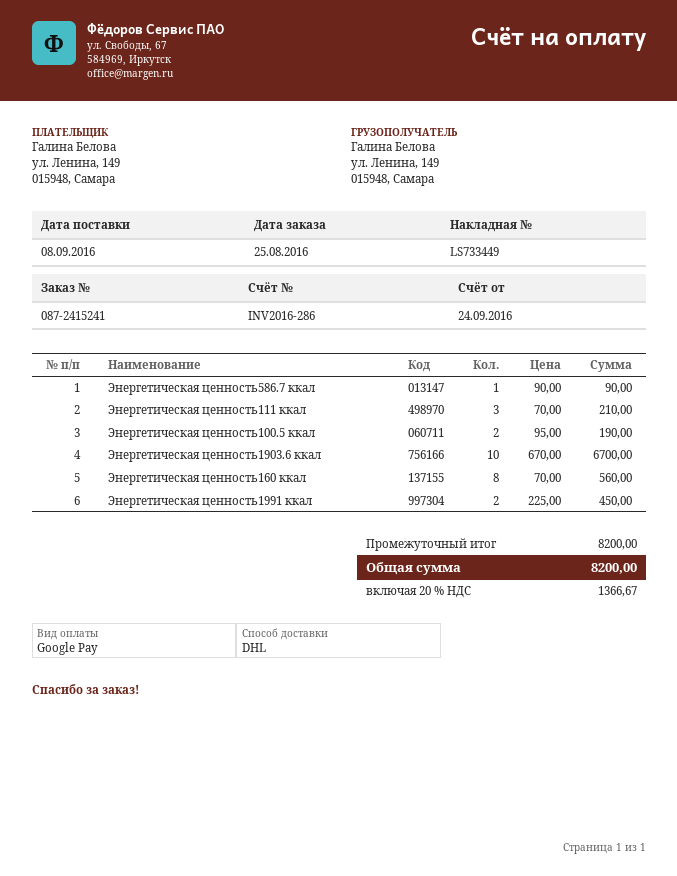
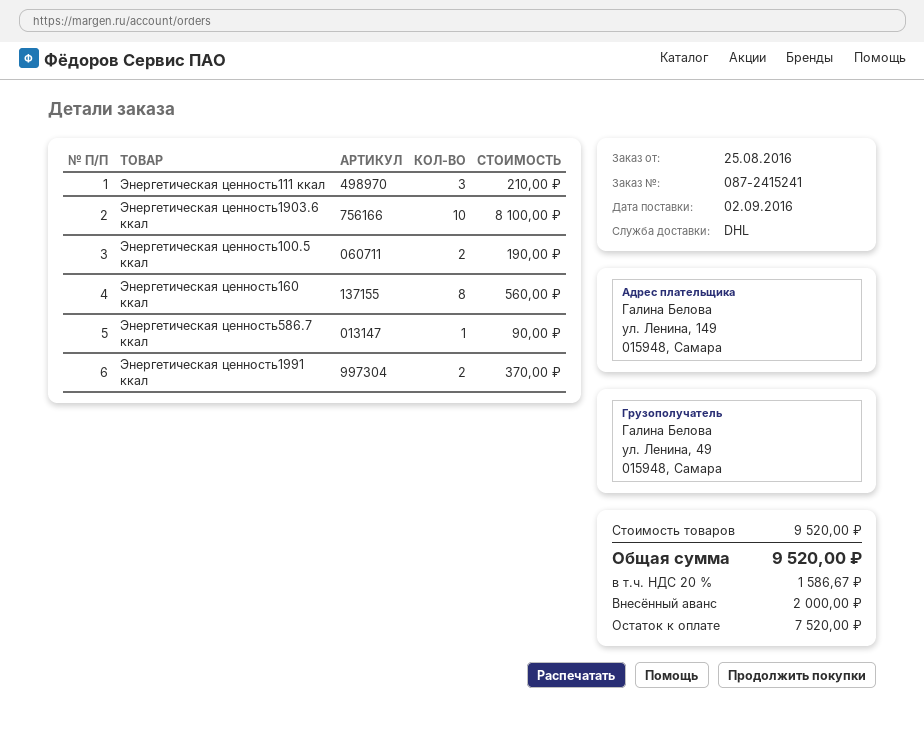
delivery date: 2016-09-08 -> 2016-09-02
ship to: ул. Ленина, 149, 015948, Самара -> ул. Ленина, 49, 015948, Самара
Энергетическая ценность1903.6 ккал: 10 for 6700.00 -> 10 for 8100.00
Энергетическая ценность1991 ккал: 2 for 450.00 -> 2 for 370.00
subtotal: 8200.00 -> 9520.00
tax: 20% = 1366.67 -> 20% = 1586.67
total: 8200.00 -> 9520.00

